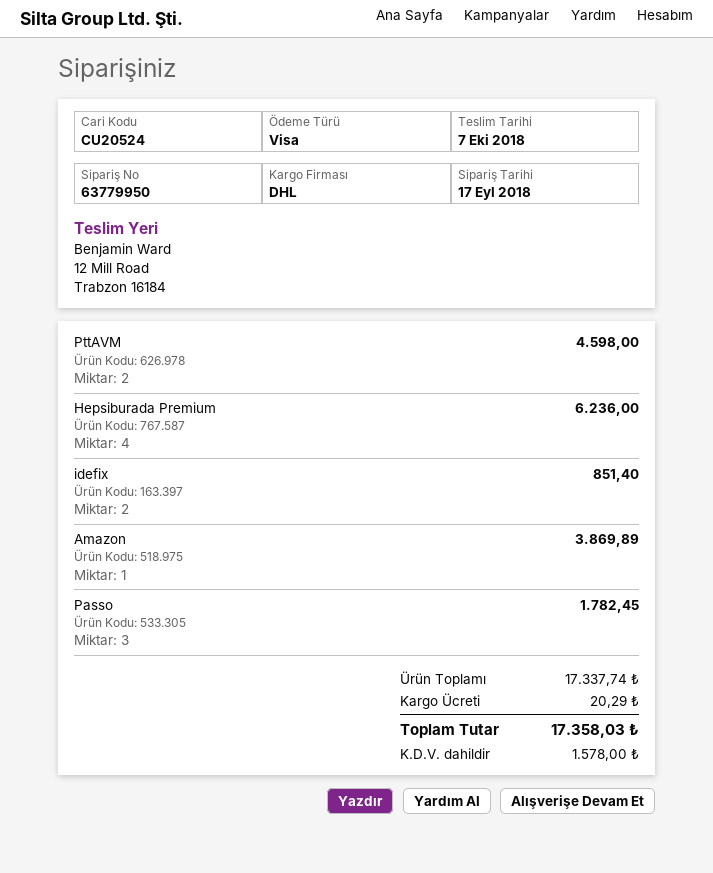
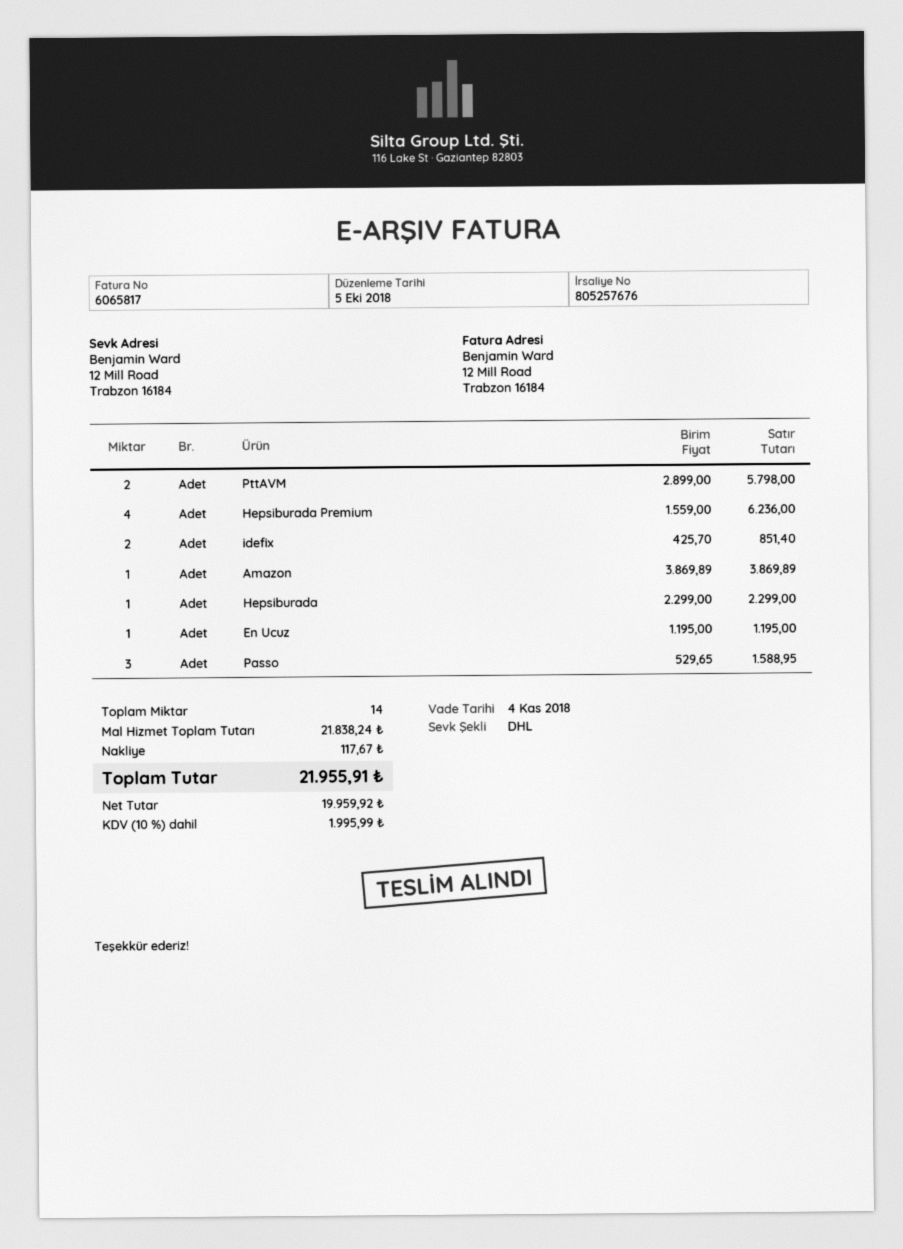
PttAVM: 2 for 4598.00 -> 2 for 5798.00
Passo: 3 for 1782.45 -> 3 for 1588.95
Hepsiburada: none -> 1 for 2299.00
En Ucuz: none -> 1 for 1195.00
subtotal: 17337.74 -> 21838.24
shipping: 20.29 -> 117.67
tax: 1578.00 -> 1995.99
total: 17358.03 -> 21955.91

